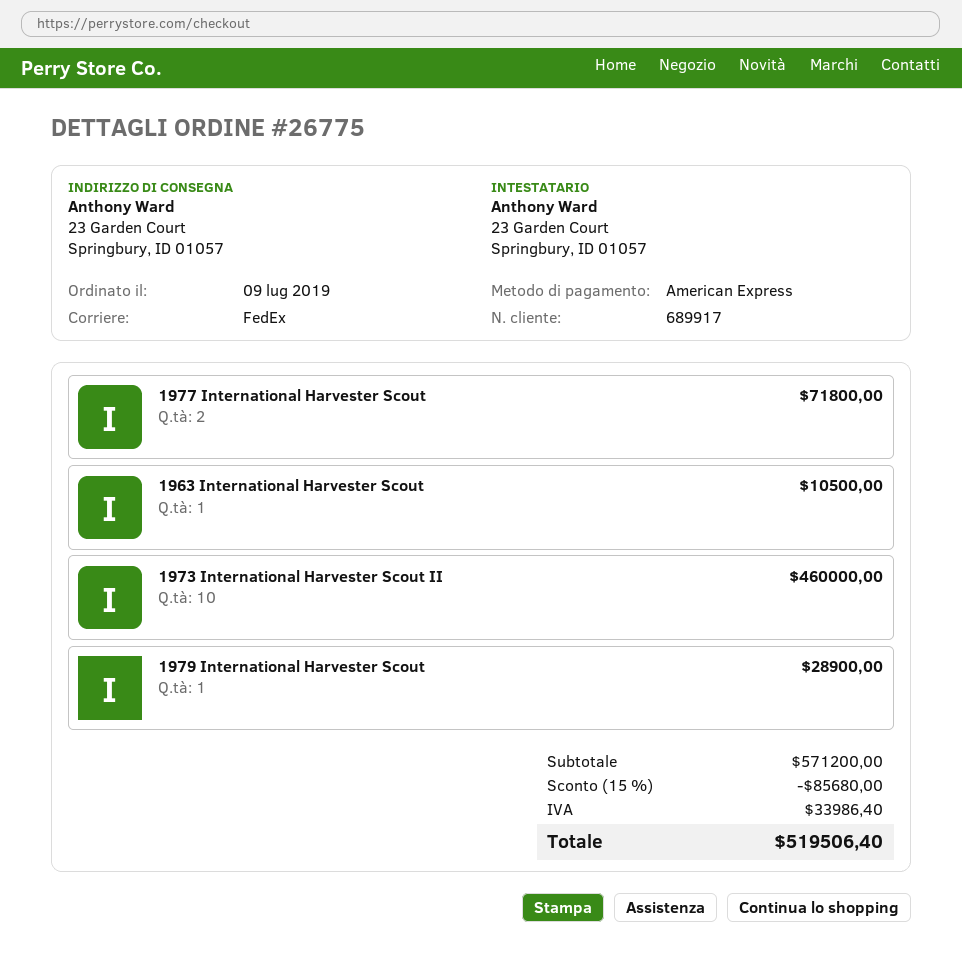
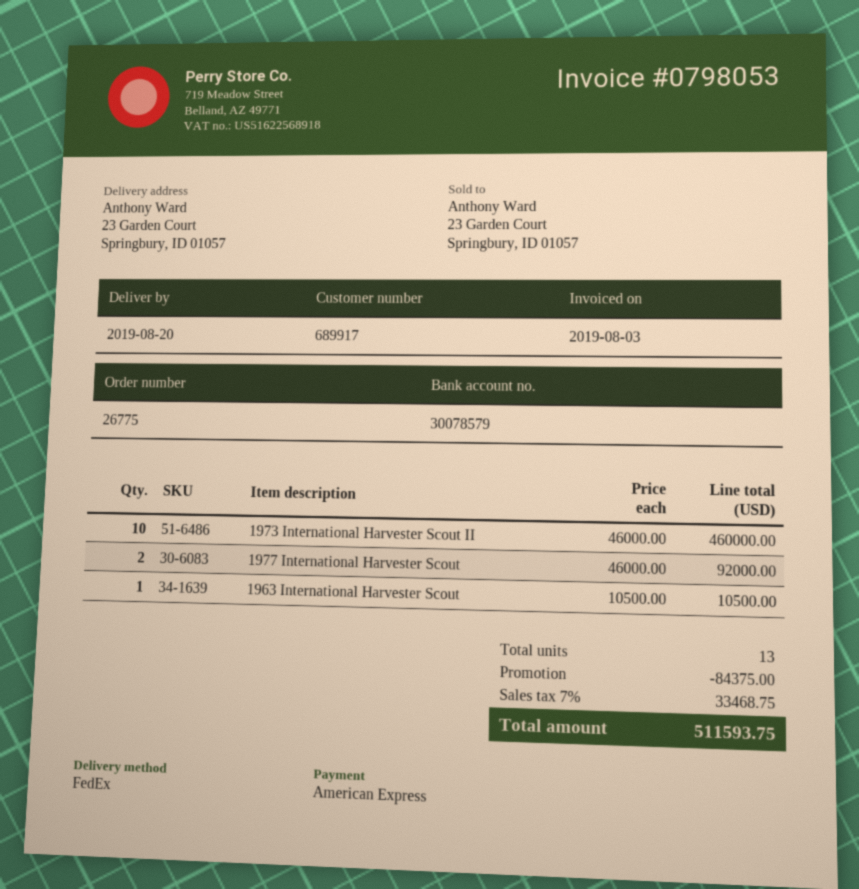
1977 International Harvester Scout: 2 for 71800.00 -> 2 for 92000.00
1979 International Harvester Scout: 1 for 28900.00 -> none
discount: 85680.00 -> 84375.00
tax: 33986.40 -> 33468.75
total: 519506.40 -> 511593.75

